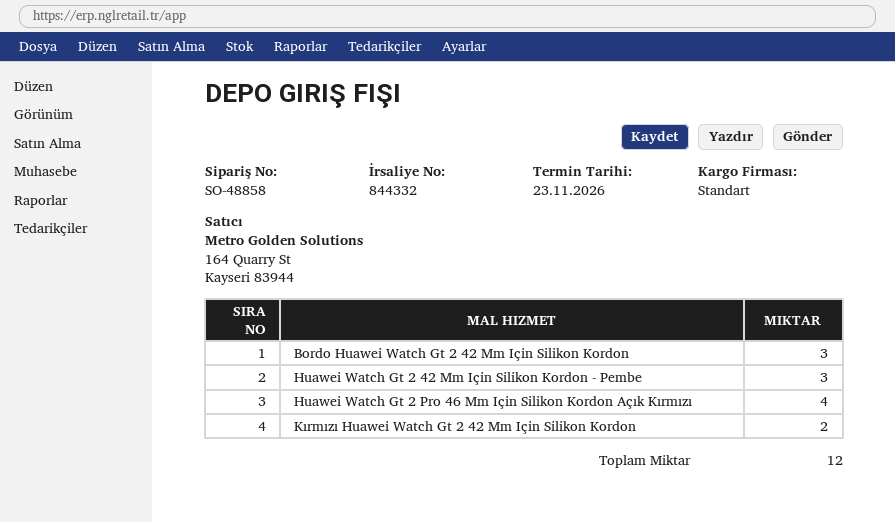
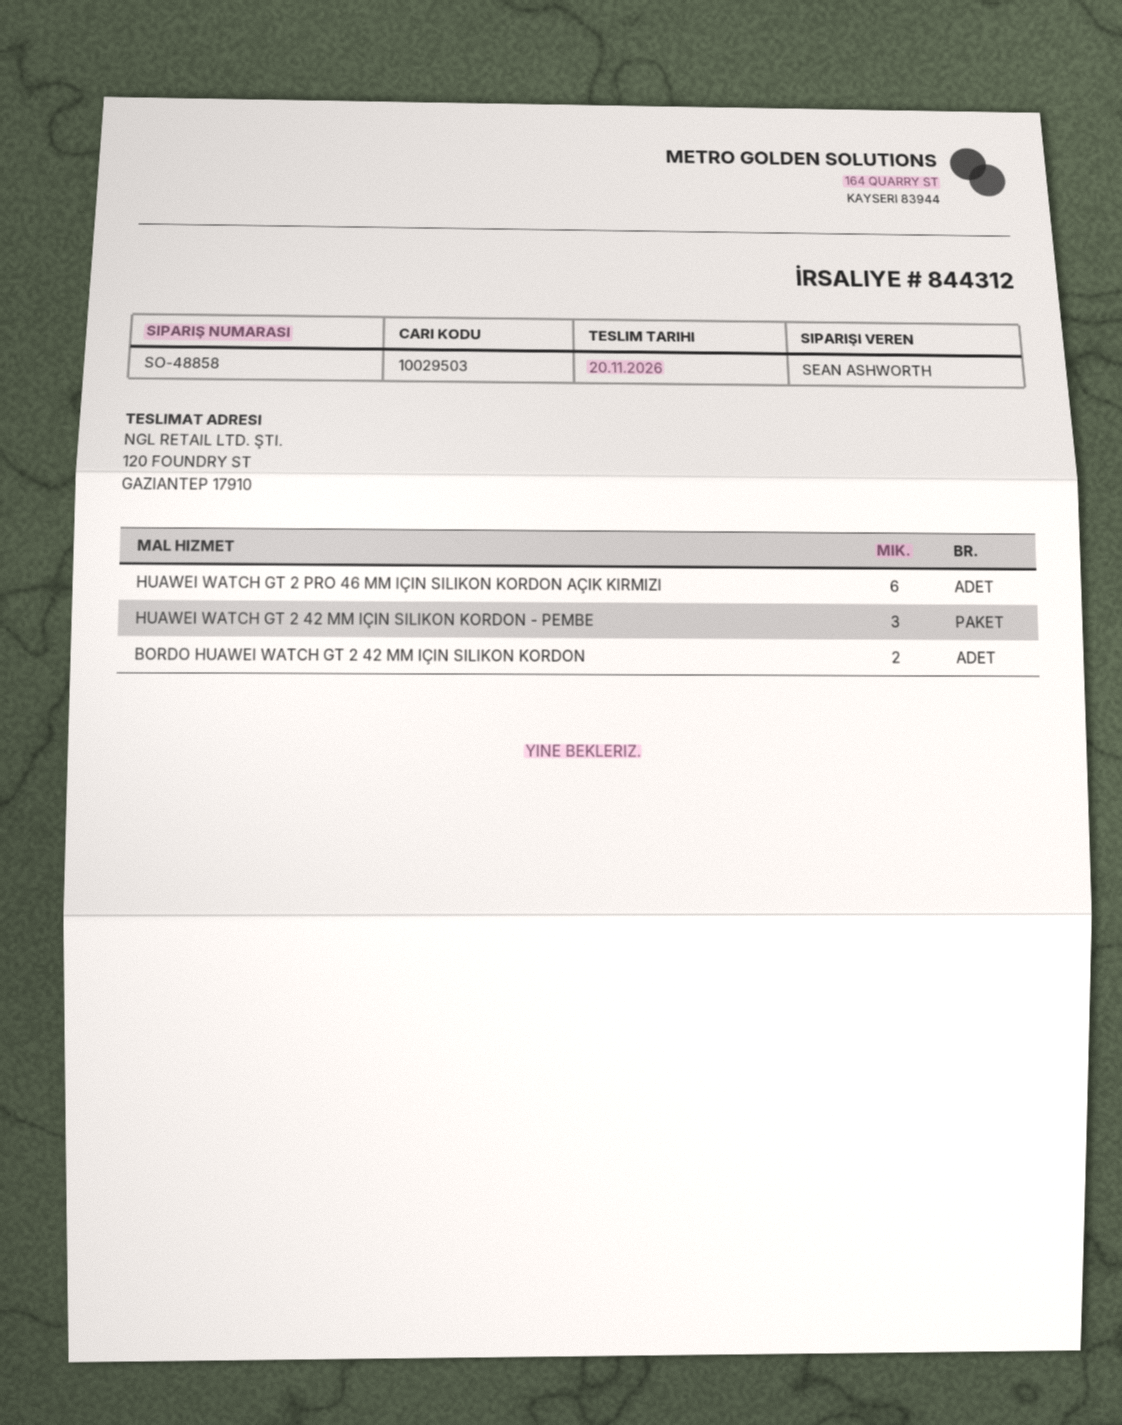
delivery note number: 844332 -> 844312
delivery date: 2026-11-23 -> 2026-11-20
Bordo Huawei Watch Gt 2 42 Mm Için Silikon Kordon: 3 -> 2
Huawei Watch Gt 2 Pro 46 Mm Için Silikon Kordon Açık Kırmızı: 4 -> 6
Kırmızı Huawei Watch Gt 2 42 Mm Için Silikon Kordon: 2 -> none

